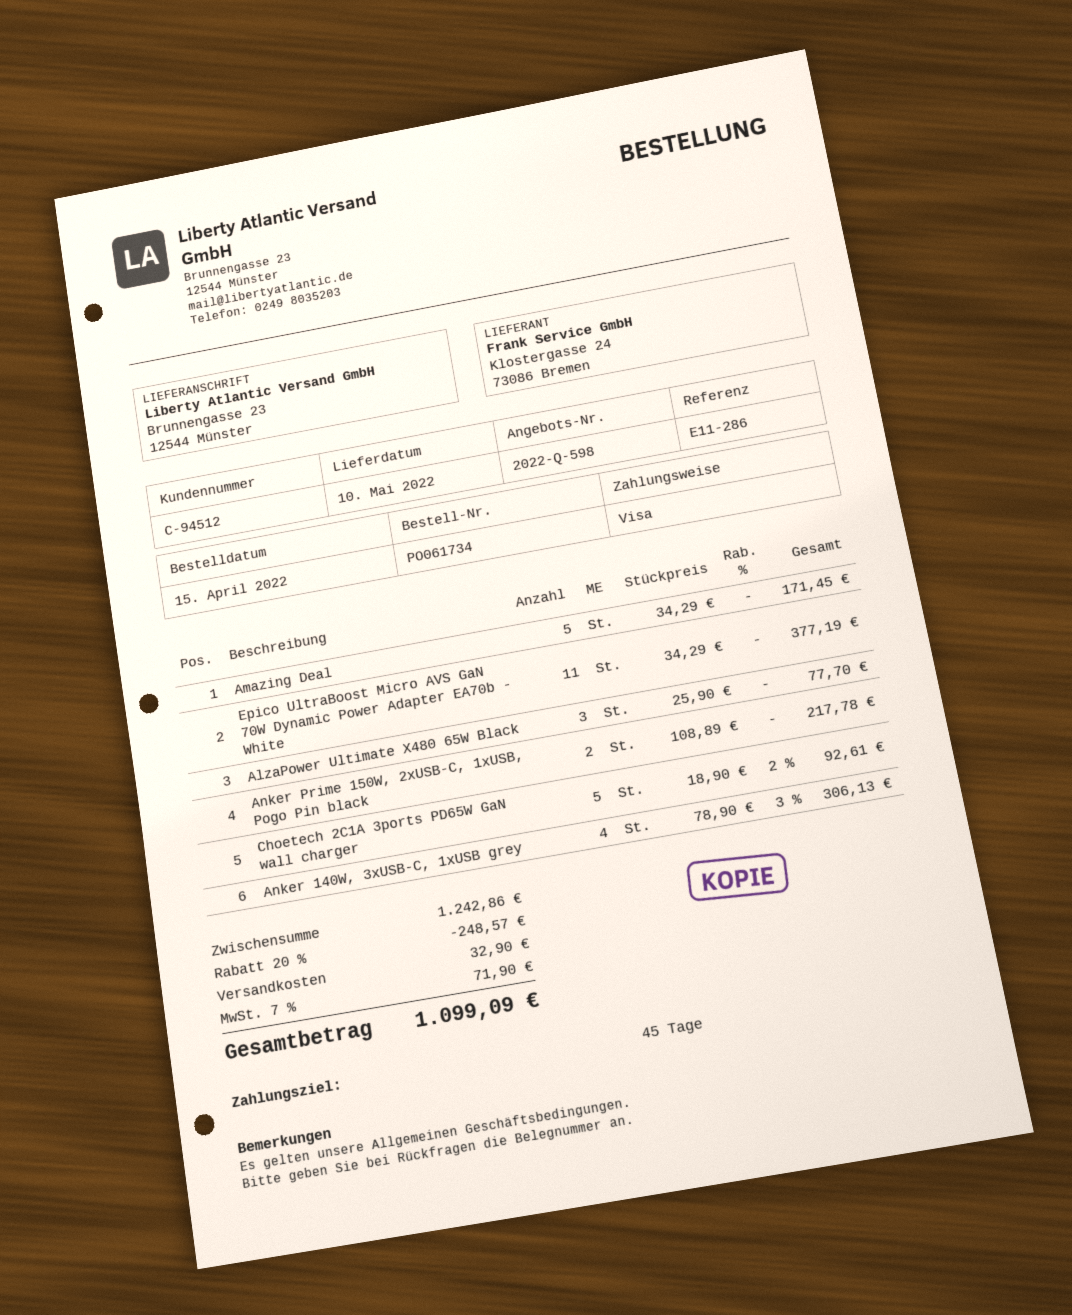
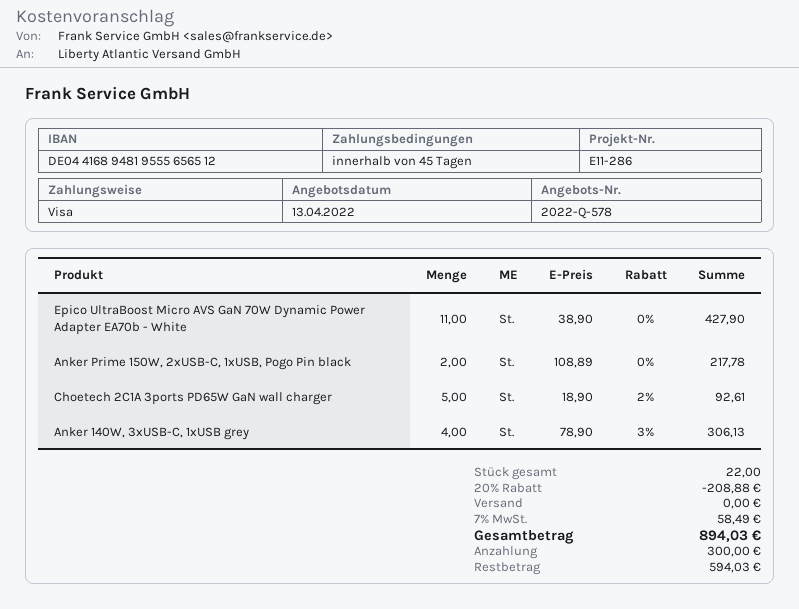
quote number: 2022-Q-598 -> 2022-Q-578
Amazing Deal: 5 x 34.29 = 171.45 -> none
Epico UltraBoost Micro AVS GaN 70W Dynamic Power Adapter EA70b - White: 11 x 34.29 = 377.19 -> 11 x 38.90 = 427.90
AlzaPower Ultimate X480 65W Black: 3 x 25.90 = 77.70 -> none
discount: 20% = 248.57 -> 20% = 208.88
shipping: 32.90 -> 0.00
tax: 7% = 71.90 -> 7% = 58.49
total: 1099.09 -> 894.03

